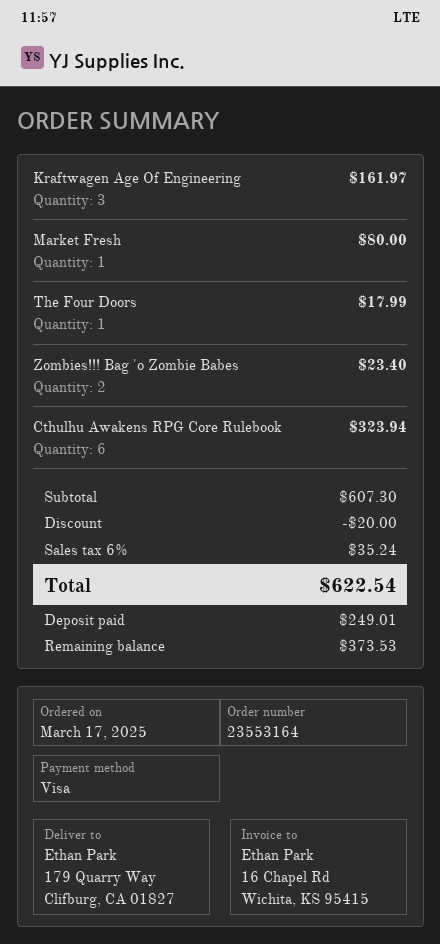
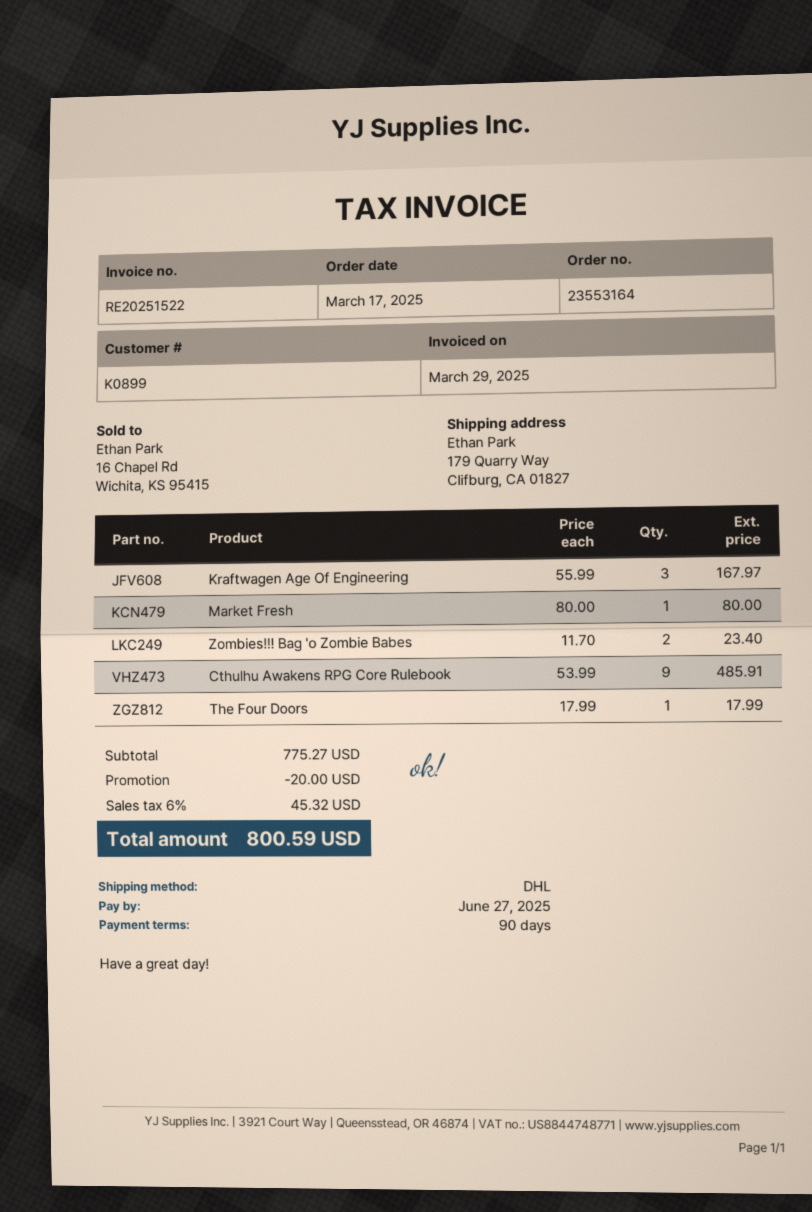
Kraftwagen Age Of Engineering: 3 for 161.97 -> 3 for 167.97
Cthulhu Awakens RPG Core Rulebook: 6 for 323.94 -> 9 for 485.91
subtotal: 607.30 -> 775.27
tax: 6% = 35.24 -> 6% = 45.32
total: 622.54 -> 800.59

